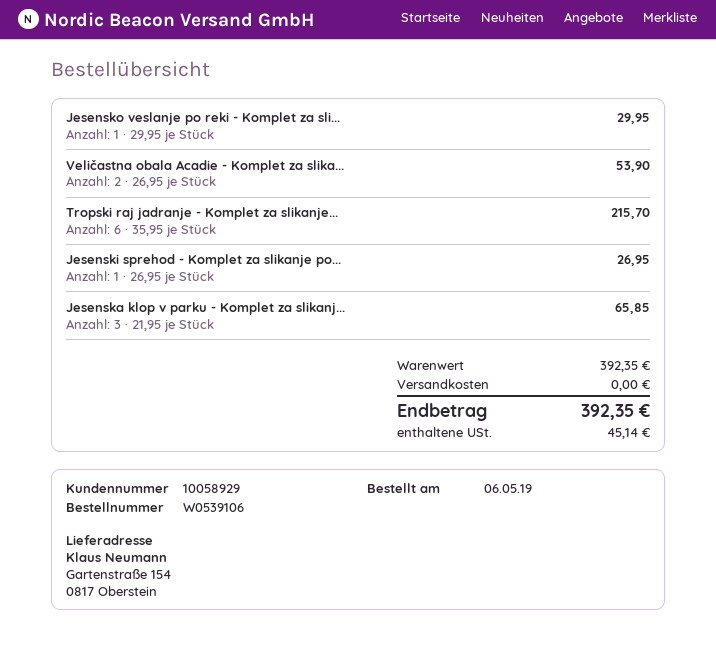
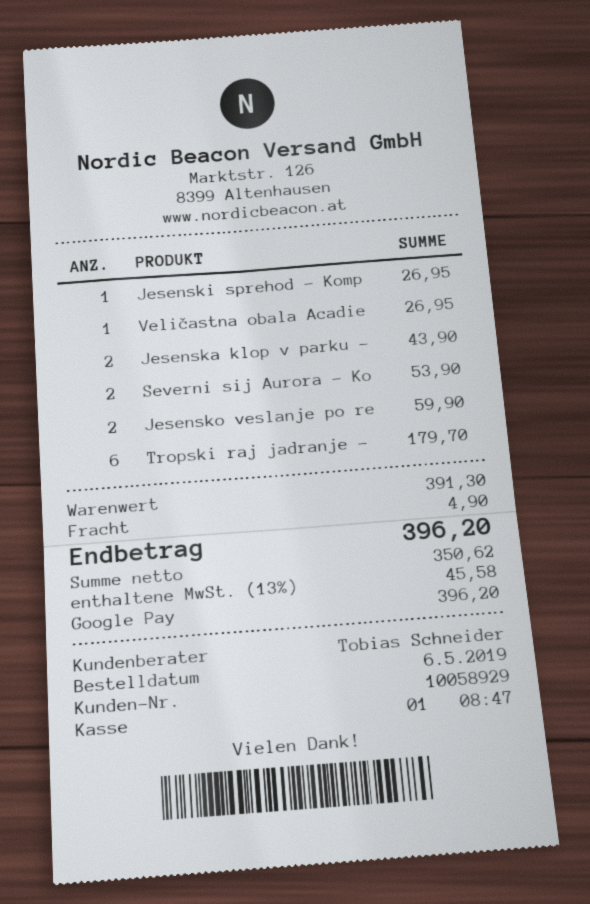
Jesensko veslanje po reki - Komplet za sli...: 1 for 29.95 -> 2 for 59.90
Veličastna obala Acadie - Komplet za slika...: 2 for 53.90 -> 1 for 26.95
Tropski raj jadranje - Komplet za slikanje...: 6 for 215.70 -> 6 for 179.70
Jesenska klop v parku - Komplet za slikanj...: 3 for 65.85 -> 2 for 43.90
Severni sij Aurora - Ko: none -> 2 for 53.90
subtotal: 392.35 -> 391.30
shipping: 0.00 -> 4.90
tax: 45.14 -> 45.58
total: 392.35 -> 396.20

